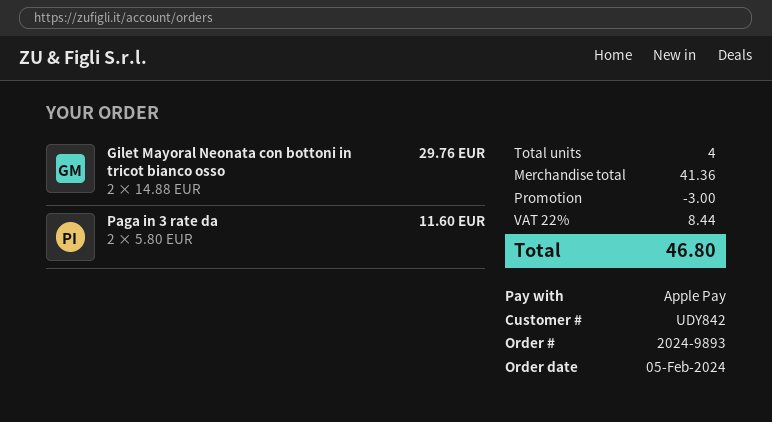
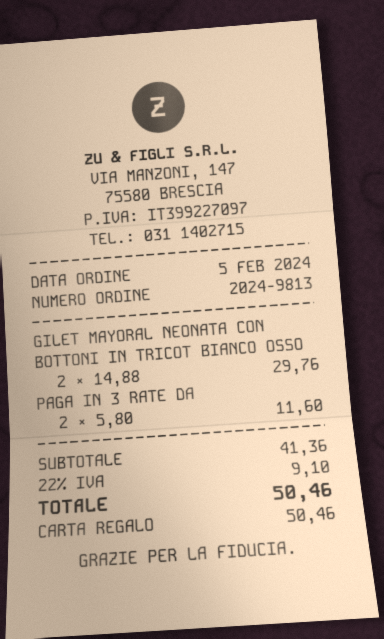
order number: 2024-9893 -> 2024-9813
payment method: Apple Pay -> gift card
discount: 3.00 -> none
tax: 22% = 8.44 -> 22% = 9.10
total: 46.80 -> 50.46

